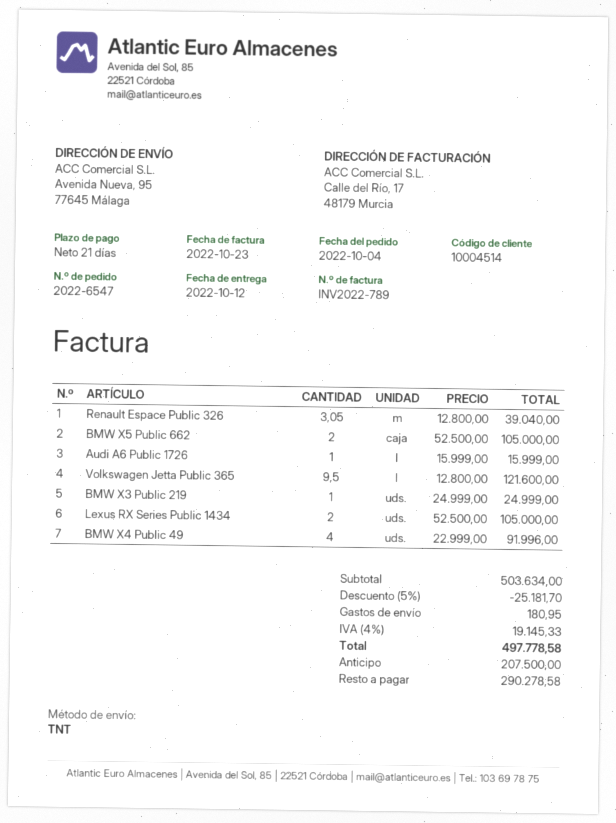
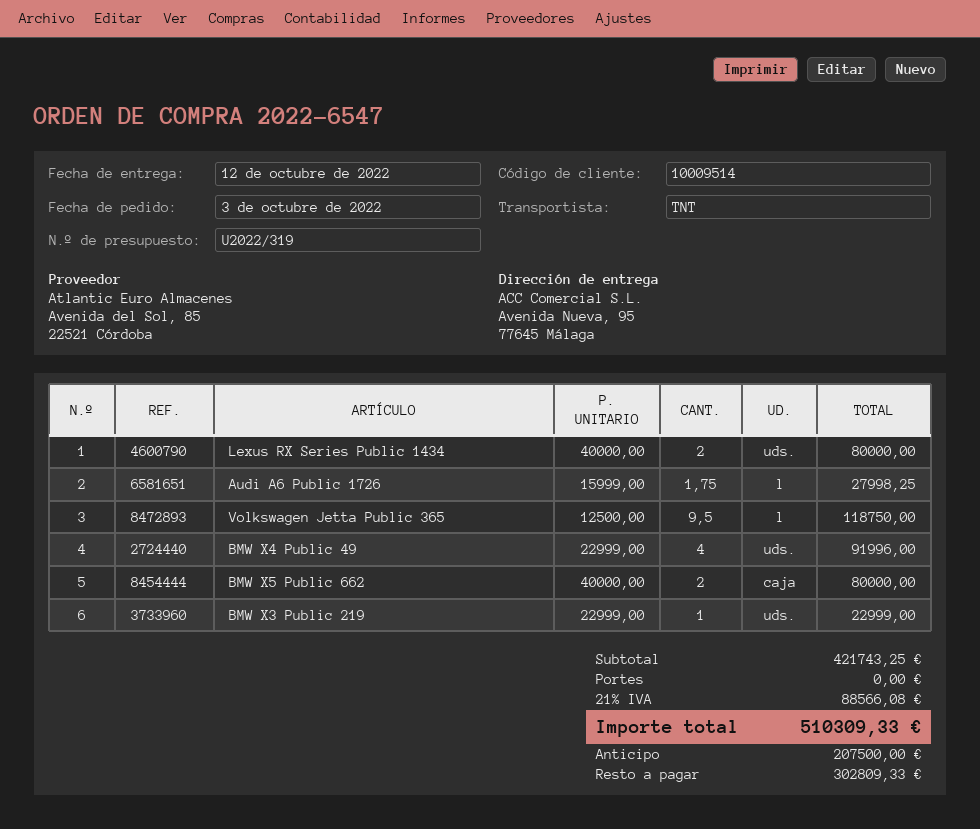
order date: 2022-10-04 -> 2022-10-03
customer number: 10004514 -> 10009514
Renault Espace Public 326: 3.05 x 12800.00 = 39040.00 -> none
BMW X5 Public 662: 2 x 52500.00 = 105000.00 -> 2 x 40000.00 = 80000.00
Audi A6 Public 1726: 1 x 15999.00 = 15999.00 -> 1.75 x 15999.00 = 27998.25
Volkswagen Jetta Public 365: 9.5 x 12800.00 = 121600.00 -> 9.5 x 12500.00 = 118750.00
BMW X3 Public 219: 1 x 24999.00 = 24999.00 -> 1 x 22999.00 = 22999.00
Lexus RX Series Public 1434: 2 x 52500.00 = 105000.00 -> 2 x 40000.00 = 80000.00
subtotal: 503634.00 -> 421743.25
discount: 5% = 25181.70 -> none
shipping: 180.95 -> 0.00
tax: 4% = 19145.33 -> 21% = 88566.08
total: 497778.58 -> 510309.33
balance: 290278.58 -> 302809.33

